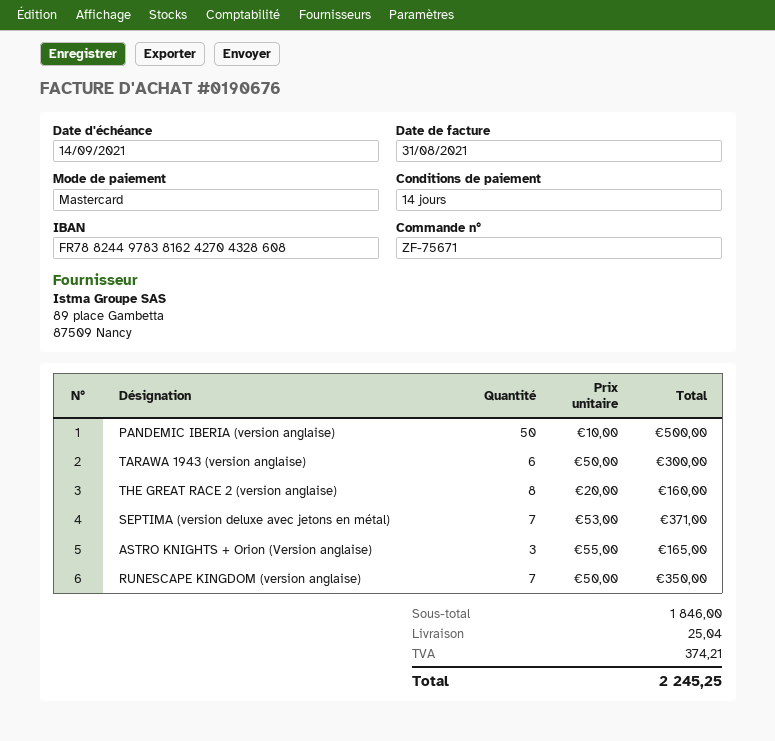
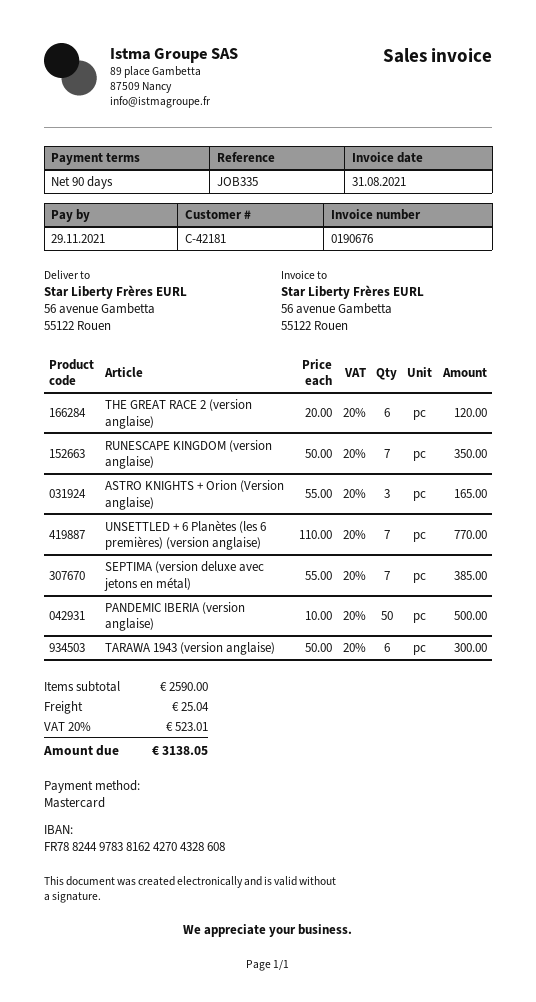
payment terms: 14 days -> 90 days
due date: 2021-09-14 -> 2021-11-29
THE GREAT RACE 2 (version anglaise): 8 x 20.00 = 160.00 -> 6 x 20.00 = 120.00
SEPTIMA (version deluxe avec jetons en métal): 7 x 53.00 = 371.00 -> 7 x 55.00 = 385.00
UNSETTLED + 6 Planètes (les 6 premières) (version anglaise): none -> 7 x 110.00 = 770.00
subtotal: 1846.00 -> 2590.00
tax: 374.21 -> 523.01
total: 2245.25 -> 3138.05

